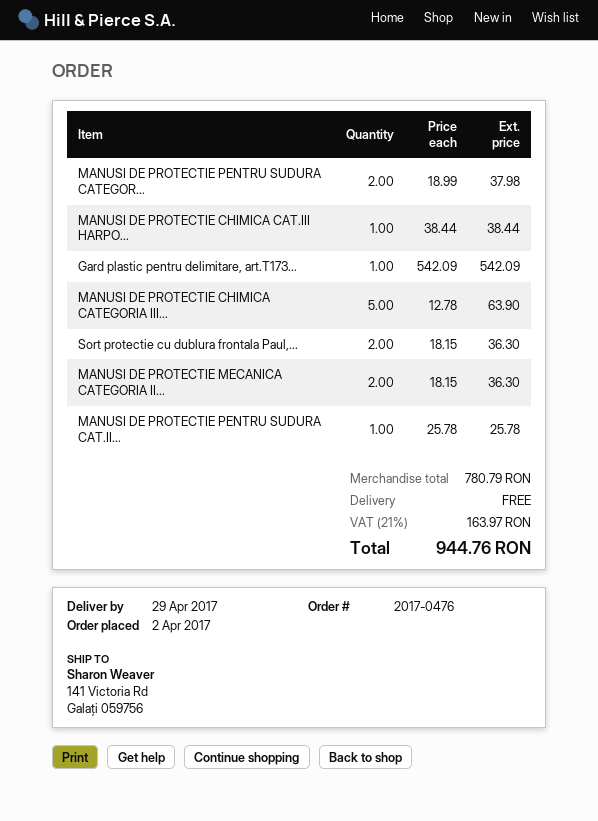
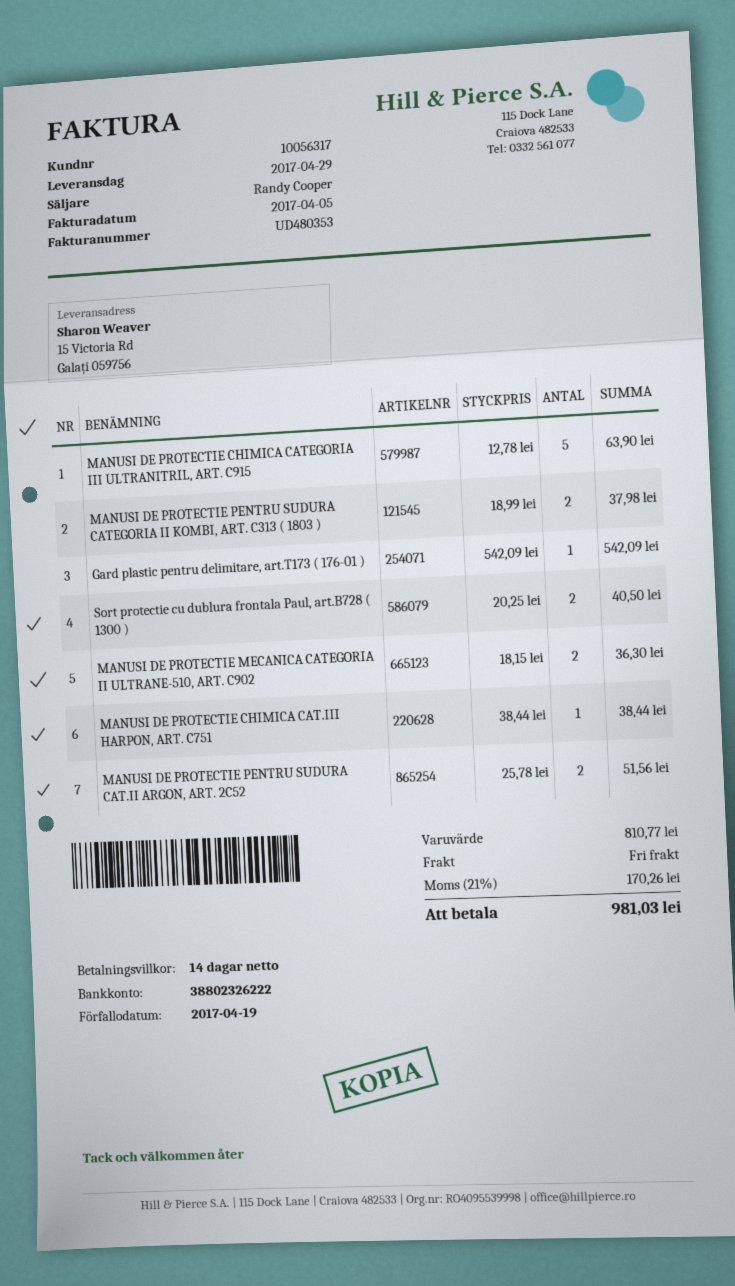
ship to: 141 Victoria Rd, Galați 059756 -> 15 Victoria Rd, Galați 059756
Sort protectie cu dublura frontala Paul,...: 2 x 18.15 = 36.30 -> 2 x 20.25 = 40.50
MANUSI DE PROTECTIE PENTRU SUDURA CAT.II...: 1 x 25.78 = 25.78 -> 2 x 25.78 = 51.56
subtotal: 780.79 -> 810.77
tax: 21% = 163.97 -> 21% = 170.26
total: 944.76 -> 981.03

